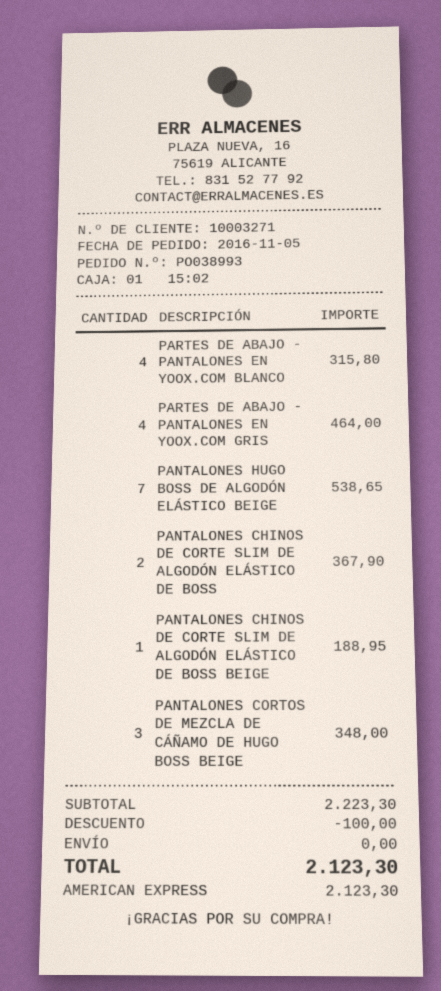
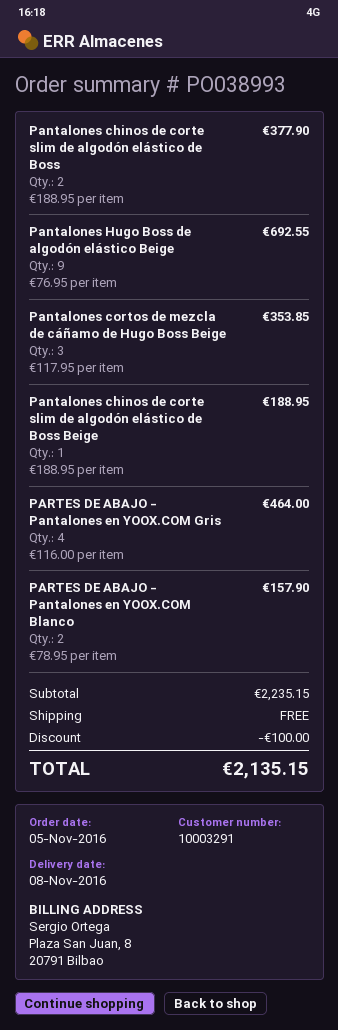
customer number: 10003271 -> 10003291
PARTES DE ABAJO - PANTALONES EN YOOX.COM BLANCO: 4 for 315.80 -> 2 for 157.90
PANTALONES HUGO BOSS DE ALGODÓN ELÁSTICO BEIGE: 7 for 538.65 -> 9 for 692.55
PANTALONES CHINOS DE CORTE SLIM DE ALGODÓN ELÁSTICO DE BOSS: 2 for 367.90 -> 2 for 377.90
PANTALONES CORTOS DE MEZCLA DE CÁÑAMO DE HUGO BOSS BEIGE: 3 for 348.00 -> 3 for 353.85
subtotal: 2223.30 -> 2235.15
total: 2123.30 -> 2135.15

